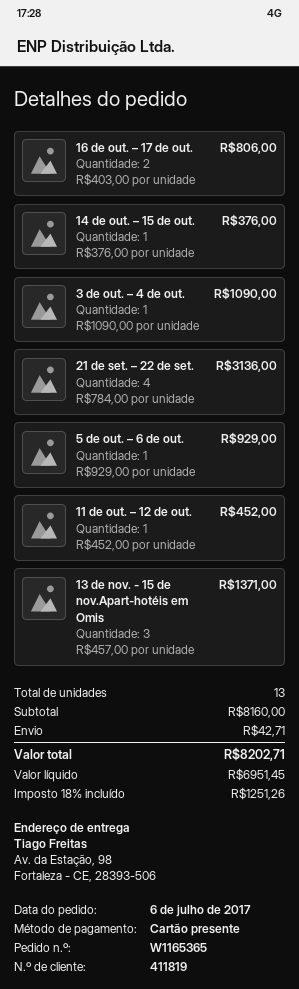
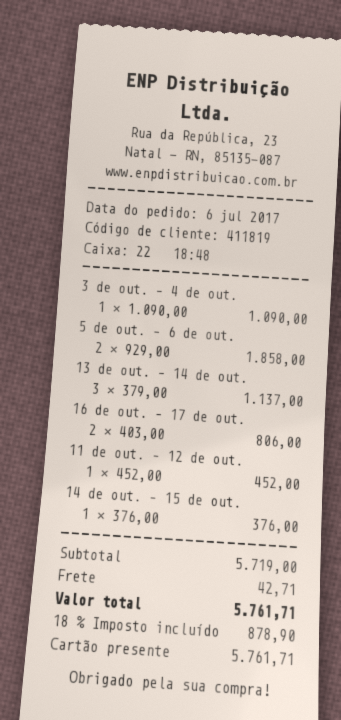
21 de set. – 22 de set.: 4 x 784.00 = 3136.00 -> none
5 de out. – 6 de out.: 1 x 929.00 = 929.00 -> 2 x 929.00 = 1858.00
13 de nov. - 15 de nov.Apart-hotéis em Omis: 3 x 457.00 = 1371.00 -> none
13 de out. – 14 de out.: none -> 3 x 379.00 = 1137.00
subtotal: 8160.00 -> 5719.00
tax: 18% = 1251.26 -> 18% = 878.90
total: 8202.71 -> 5761.71

